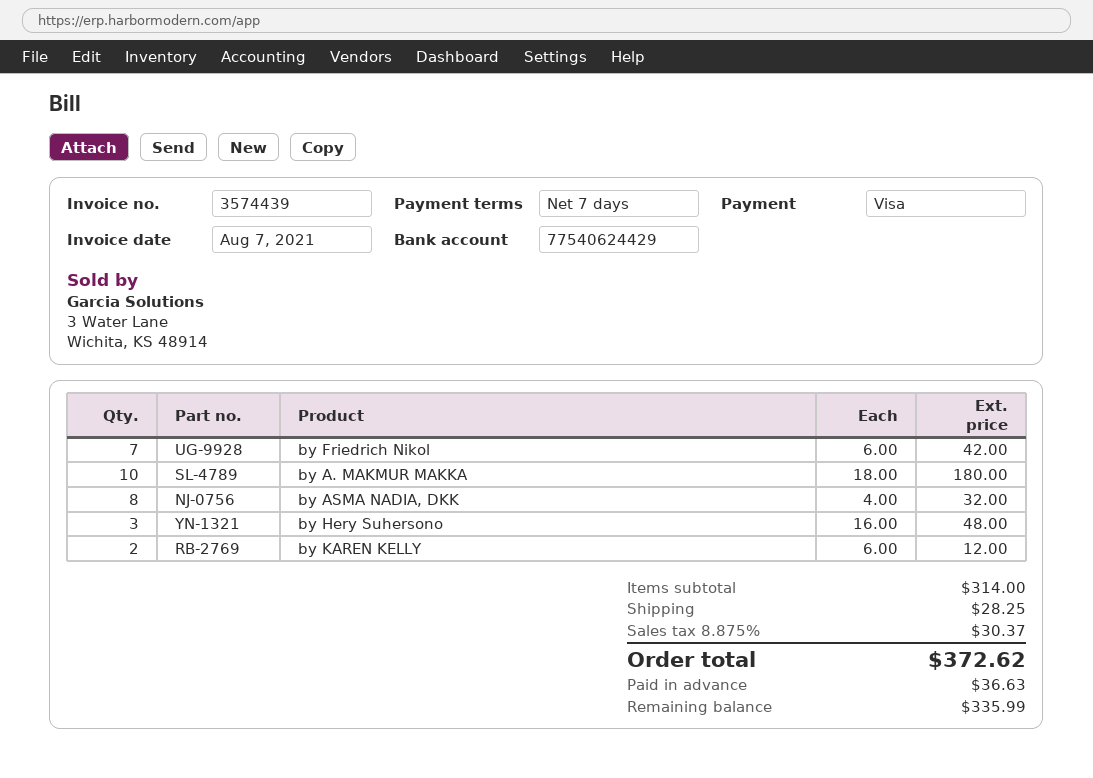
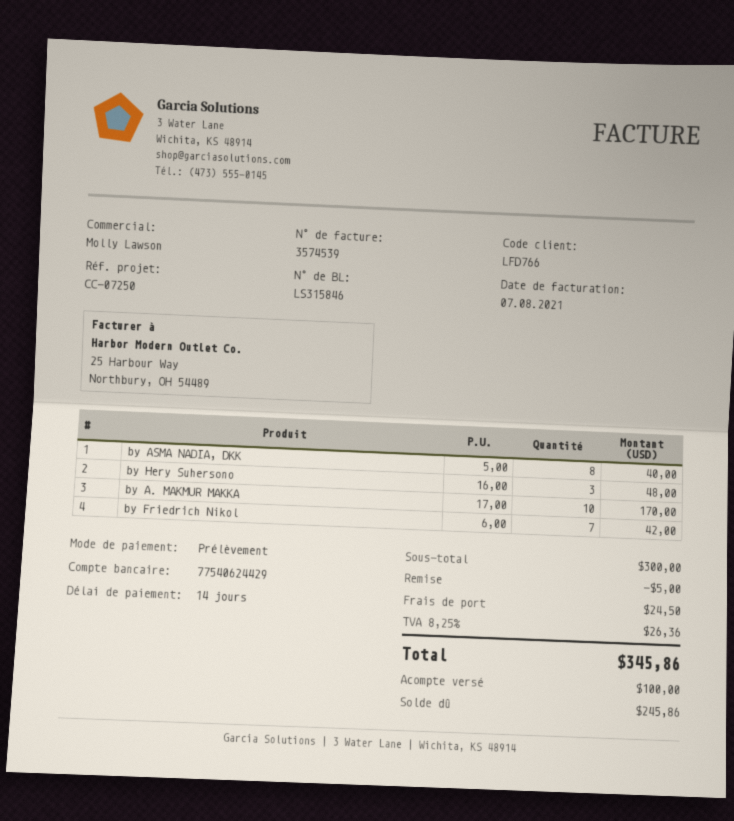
invoice number: 3574439 -> 3574539
payment terms: 7 days -> 14 days
payment method: Visa -> direct debit
by A. MAKMUR MAKKA: 10 x 18.00 = 180.00 -> 10 x 17.00 = 170.00
by ASMA NADIA, DKK: 8 x 4.00 = 32.00 -> 8 x 5.00 = 40.00
by KAREN KELLY: 2 x 6.00 = 12.00 -> none
subtotal: 314.00 -> 300.00
discount: none -> 5.00
shipping: 28.25 -> 24.50
tax: 8.875% = 30.37 -> 8.25% = 26.36
total: 372.62 -> 345.86
deposit: 36.63 -> 100.00
balance: 335.99 -> 245.86

